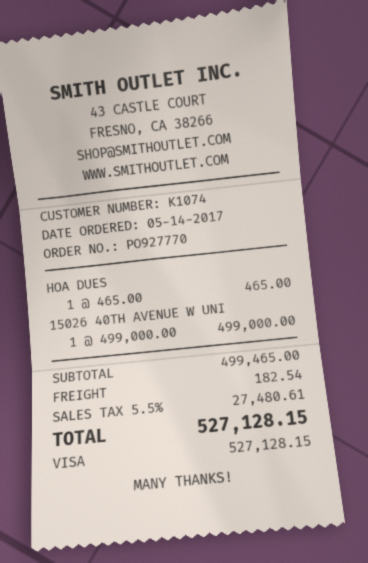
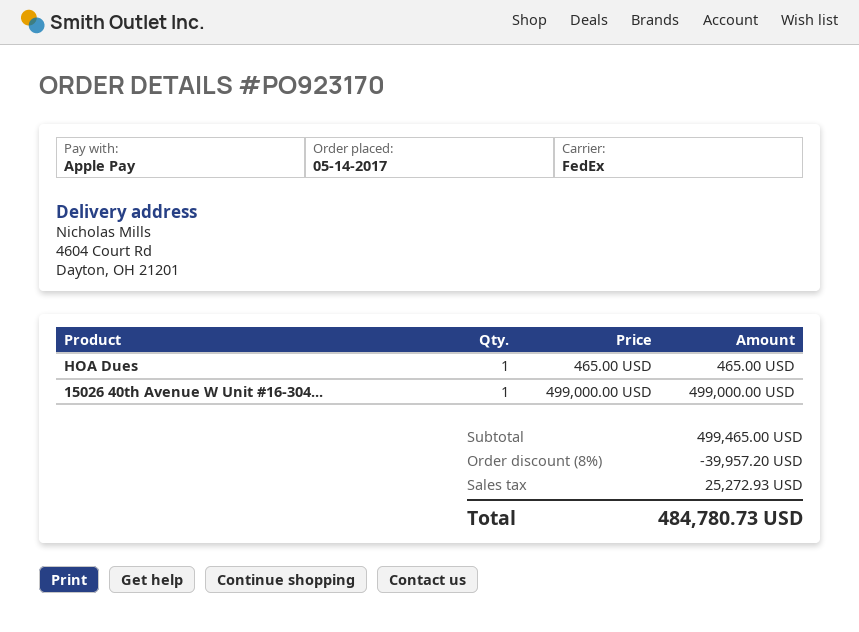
order number: PO927770 -> PO923170
payment method: Visa -> Apple Pay
discount: none -> 8% = 39957.20
shipping: 182.54 -> none
tax: 27480.61 -> 25272.93
total: 527128.15 -> 484780.73

